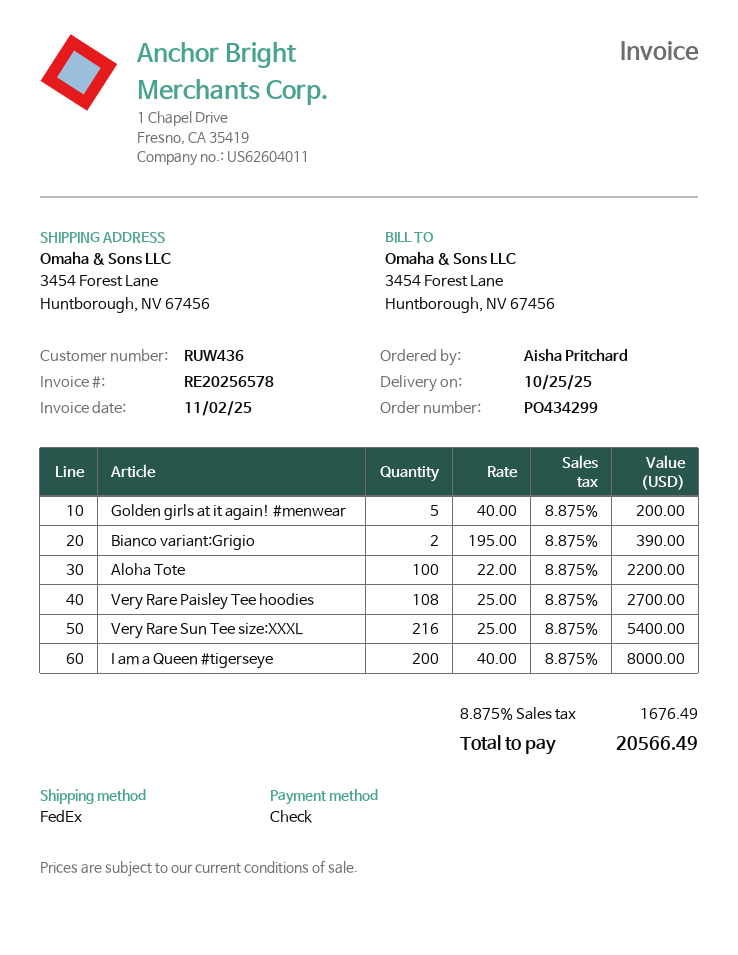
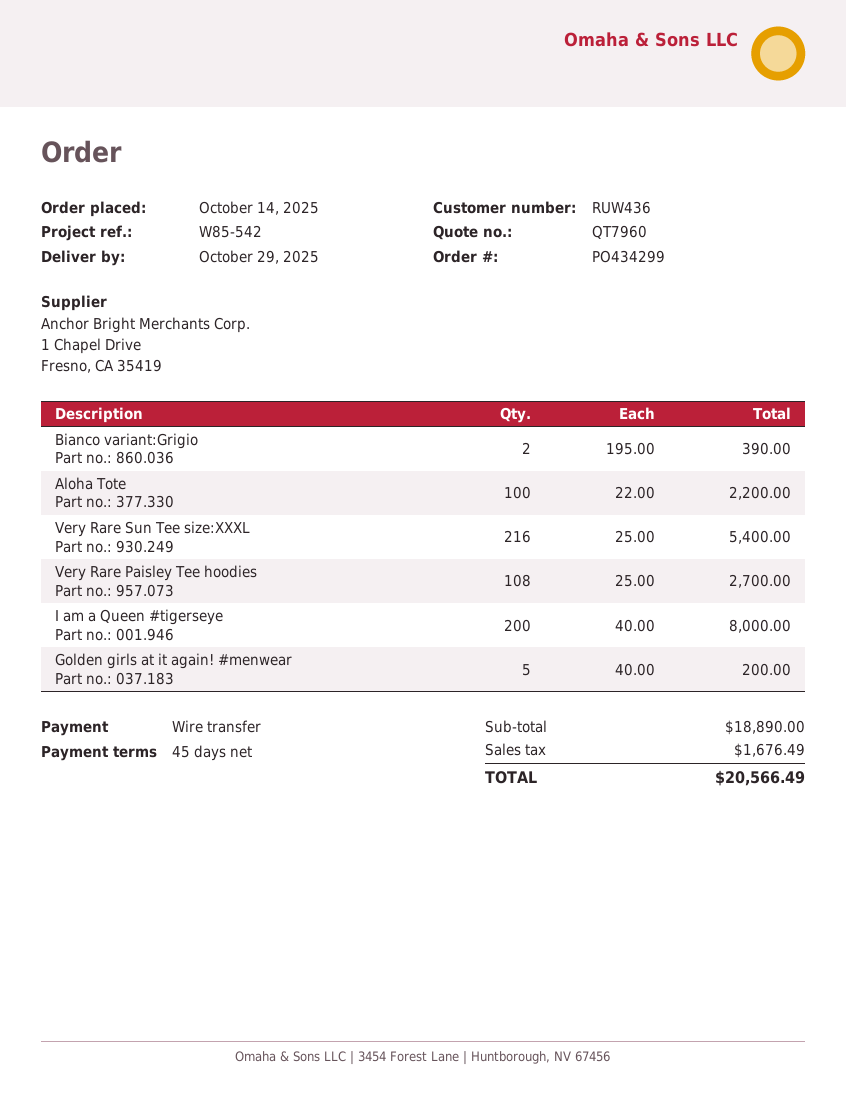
delivery date: 2025-10-25 -> 2025-10-29
payment method: cheque -> bank transfer

